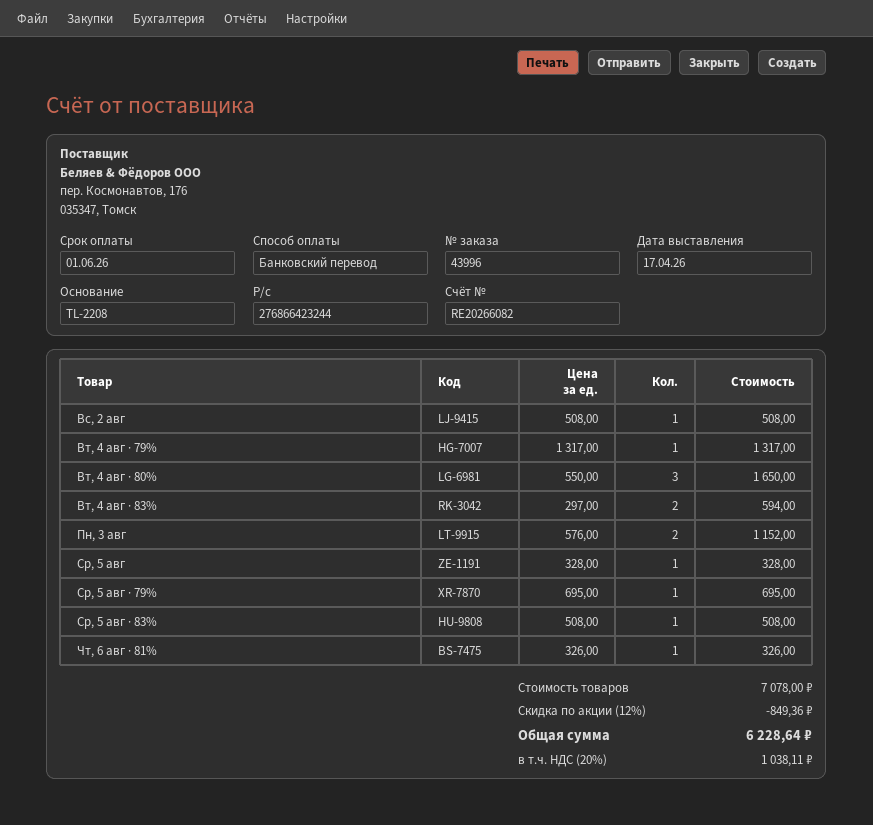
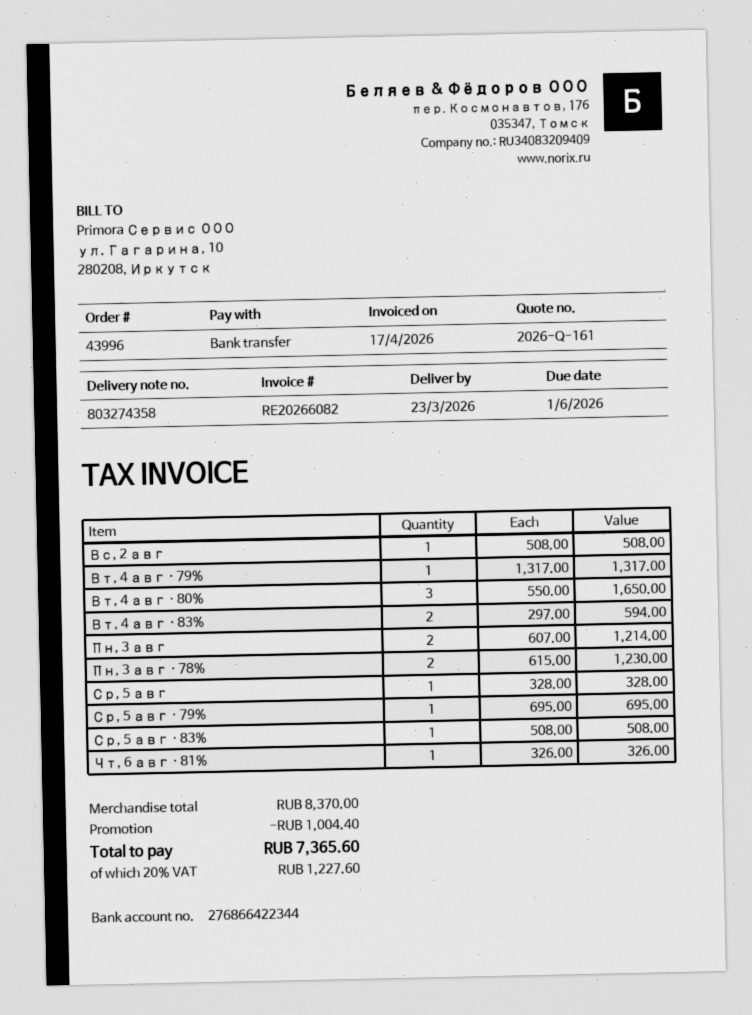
bank account: 276866423244 -> 276866422344
Пн, 3 авг: 2 x 576.00 = 1152.00 -> 2 x 607.00 = 1214.00
Пн, 3 авг · 78%: none -> 2 x 615.00 = 1230.00
subtotal: 7078.00 -> 8370.00
discount: 849.36 -> 1004.40
tax: 20% = 1038.11 -> 20% = 1227.60
total: 6228.64 -> 7365.60

